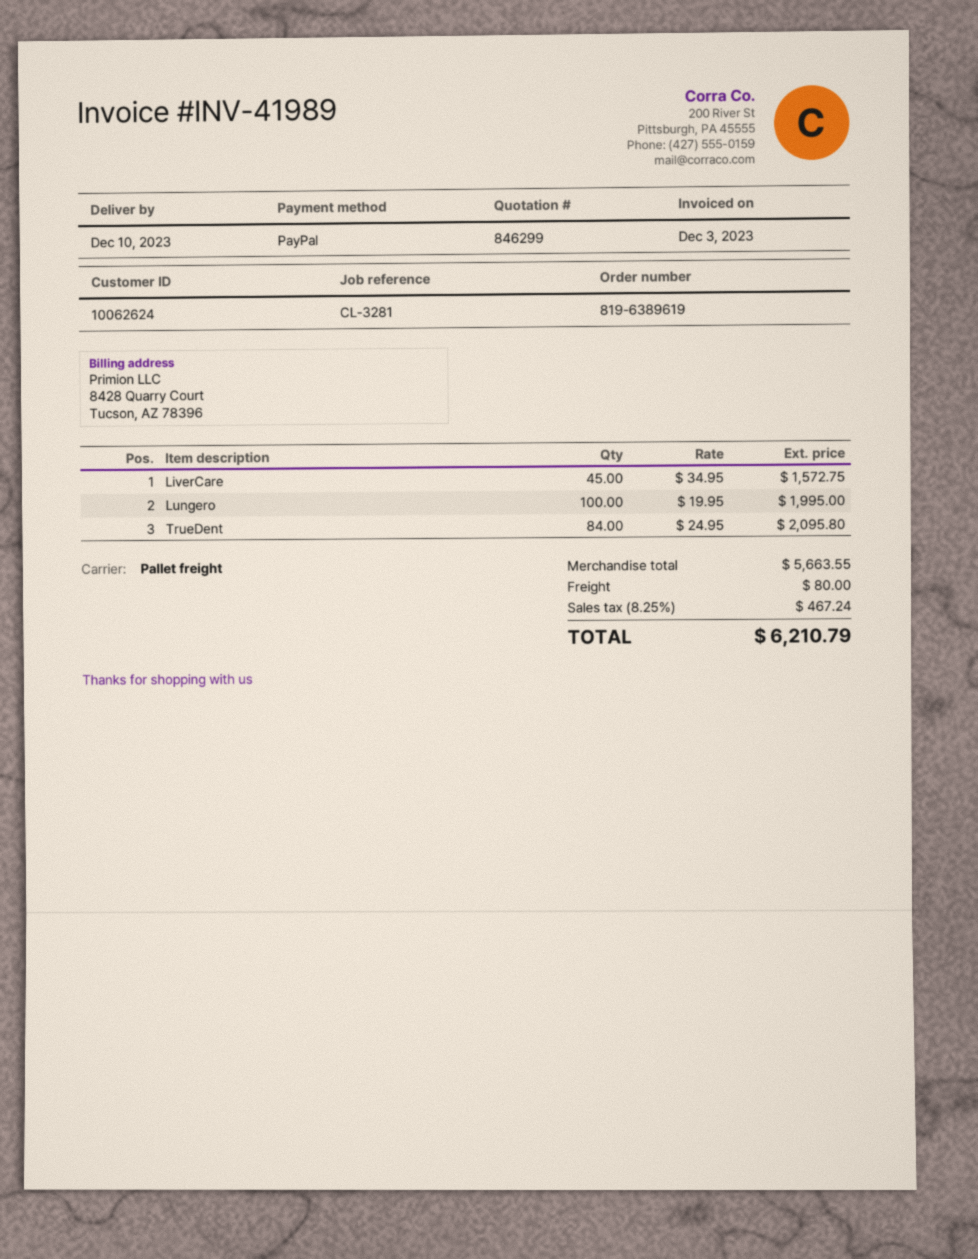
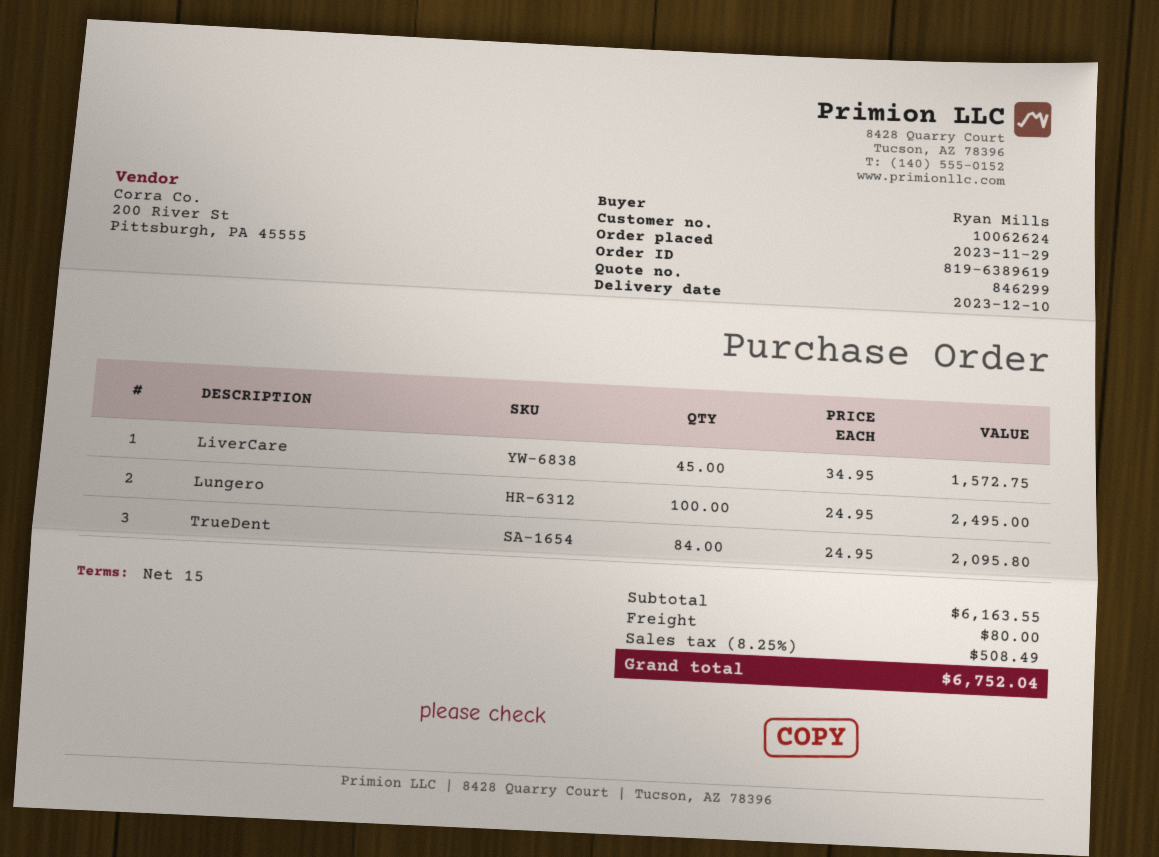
Lungero: 100 x 19.95 = 1995.00 -> 100 x 24.95 = 2495.00
subtotal: 5663.55 -> 6163.55
tax: 8.25% = 467.24 -> 8.25% = 508.49
total: 6210.79 -> 6752.04

